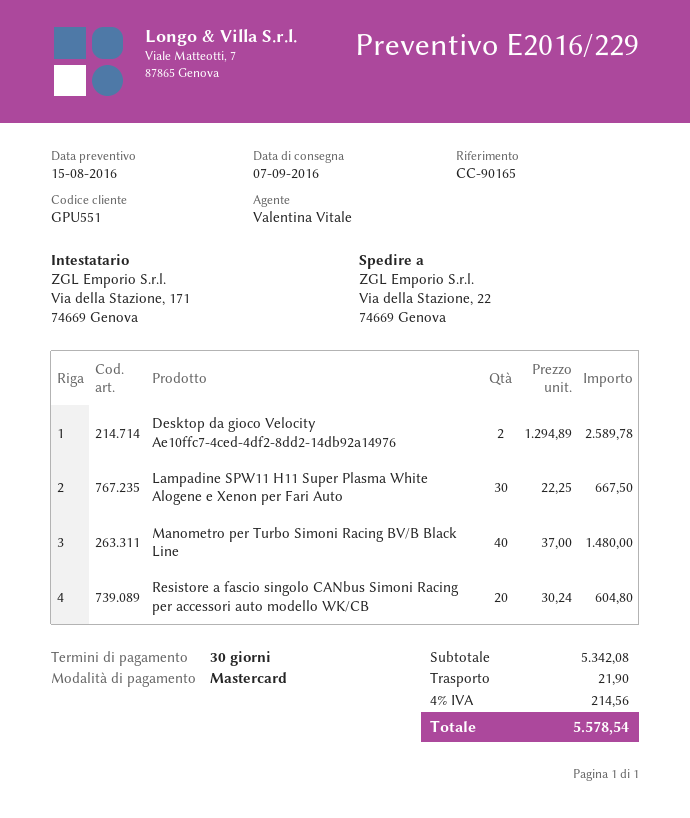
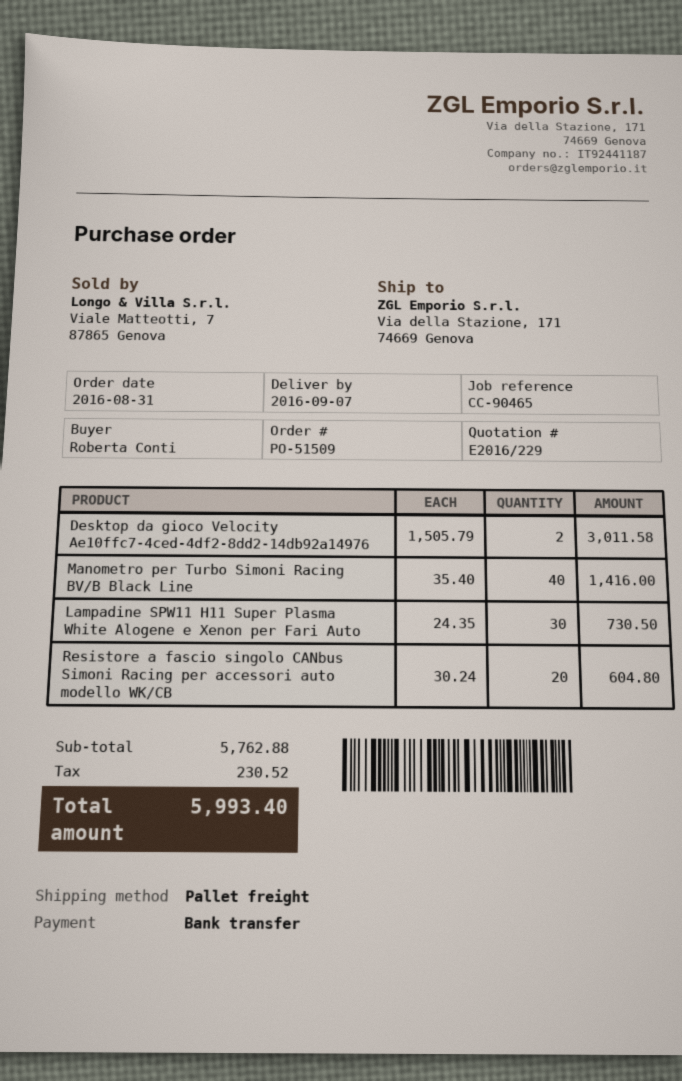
reference: CC-90165 -> CC-90465
payment method: Mastercard -> bank transfer
ship to: Via della Stazione, 22, 74669 Genova -> Via della Stazione, 171, 74669 Genova
Desktop da gioco Velocity Ae10ffc7-4ced-4df2-8dd2-14db92a14976: 2 x 1294.89 = 2589.78 -> 2 x 1505.79 = 3011.58
Lampadine SPW11 H11 Super Plasma White Alogene e Xenon per Fari Auto: 30 x 22.25 = 667.50 -> 30 x 24.35 = 730.50
Manometro per Turbo Simoni Racing BV/B Black Line: 40 x 37.00 = 1480.00 -> 40 x 35.40 = 1416.00
subtotal: 5342.08 -> 5762.88
shipping: 21.90 -> none
tax: 214.56 -> 230.52
total: 5578.54 -> 5993.40

